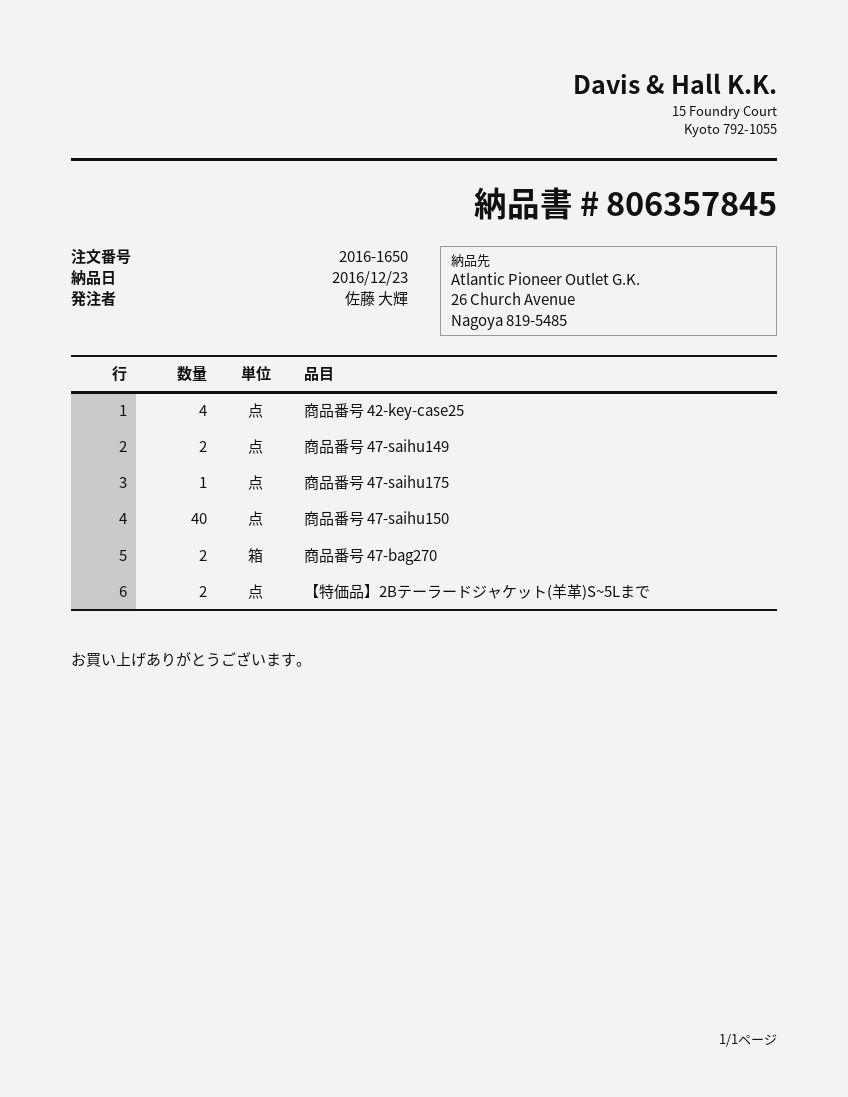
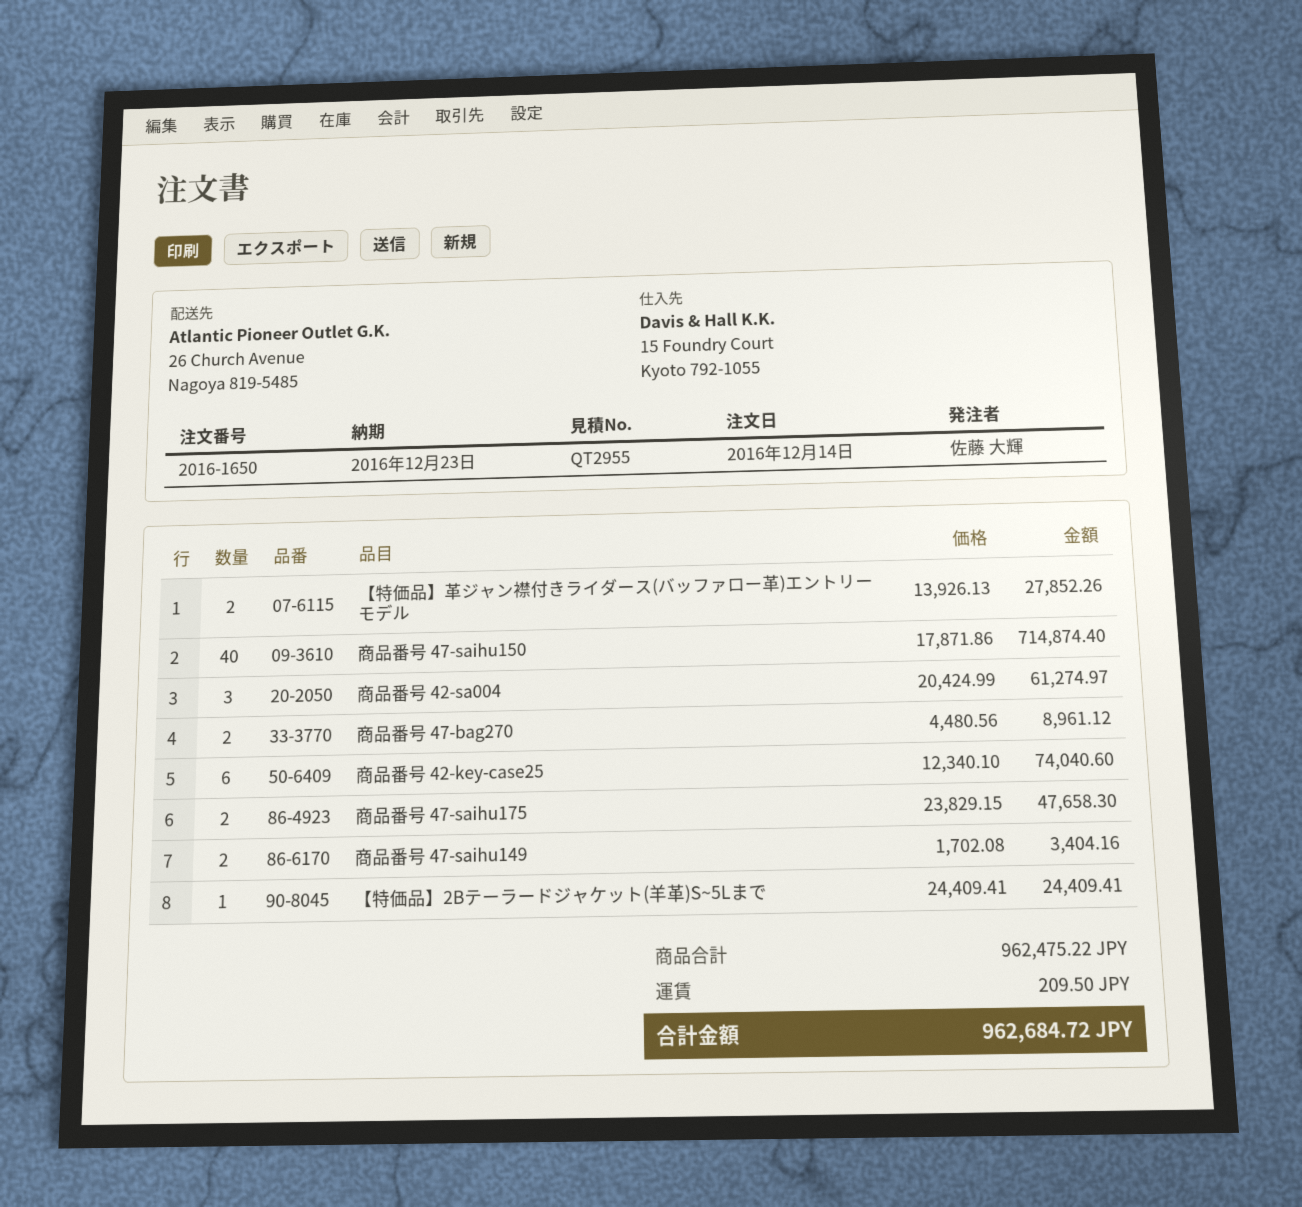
商品番号 42-key-case25: 4 -> 6
商品番号 47-saihu175: 1 -> 2
【特価品】2Bテーラードジャケット(羊革)S~5Lまで: 2 -> 1
【特価品】革ジャン襟付きライダース(バッファロー革)エントリーモデル: none -> 2
商品番号 42-sa004: none -> 3

